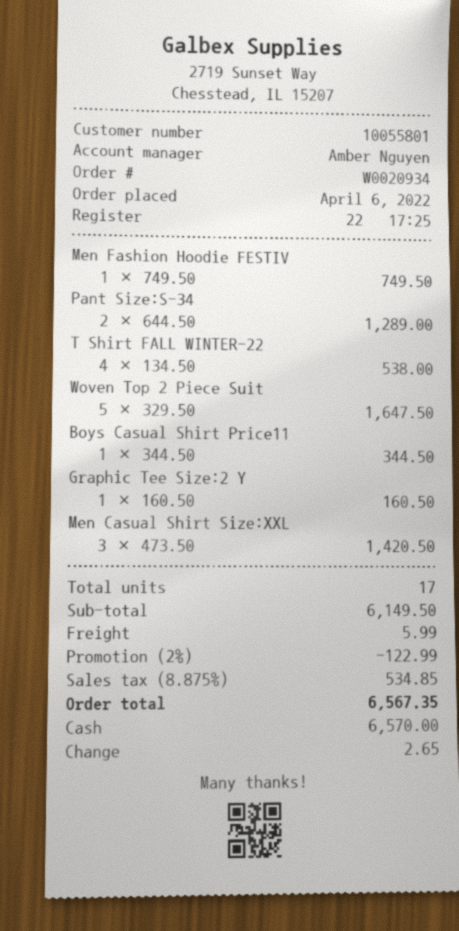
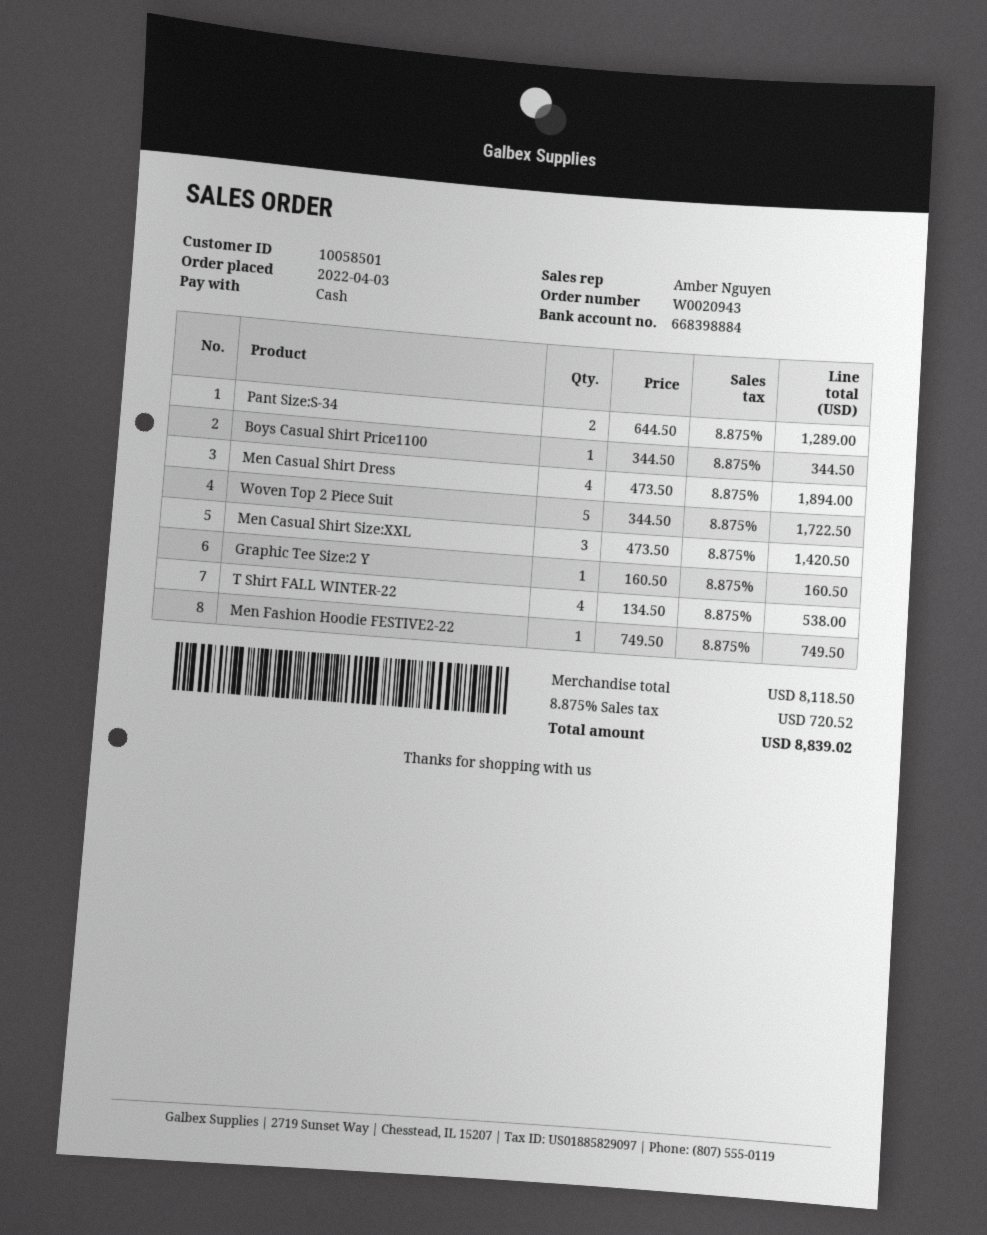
order number: W0020934 -> W0020943
order date: 2022-04-06 -> 2022-04-03
customer number: 10055801 -> 10058501
Woven Top 2 Piece Suit: 5 x 329.50 = 1647.50 -> 5 x 344.50 = 1722.50
Men Casual Shirt Dress: none -> 4 x 473.50 = 1894.00
subtotal: 6149.50 -> 8118.50
discount: 2% = 122.99 -> none
shipping: 5.99 -> none
tax: 8.875% = 534.85 -> 8.875% = 720.52
total: 6567.35 -> 8839.02

